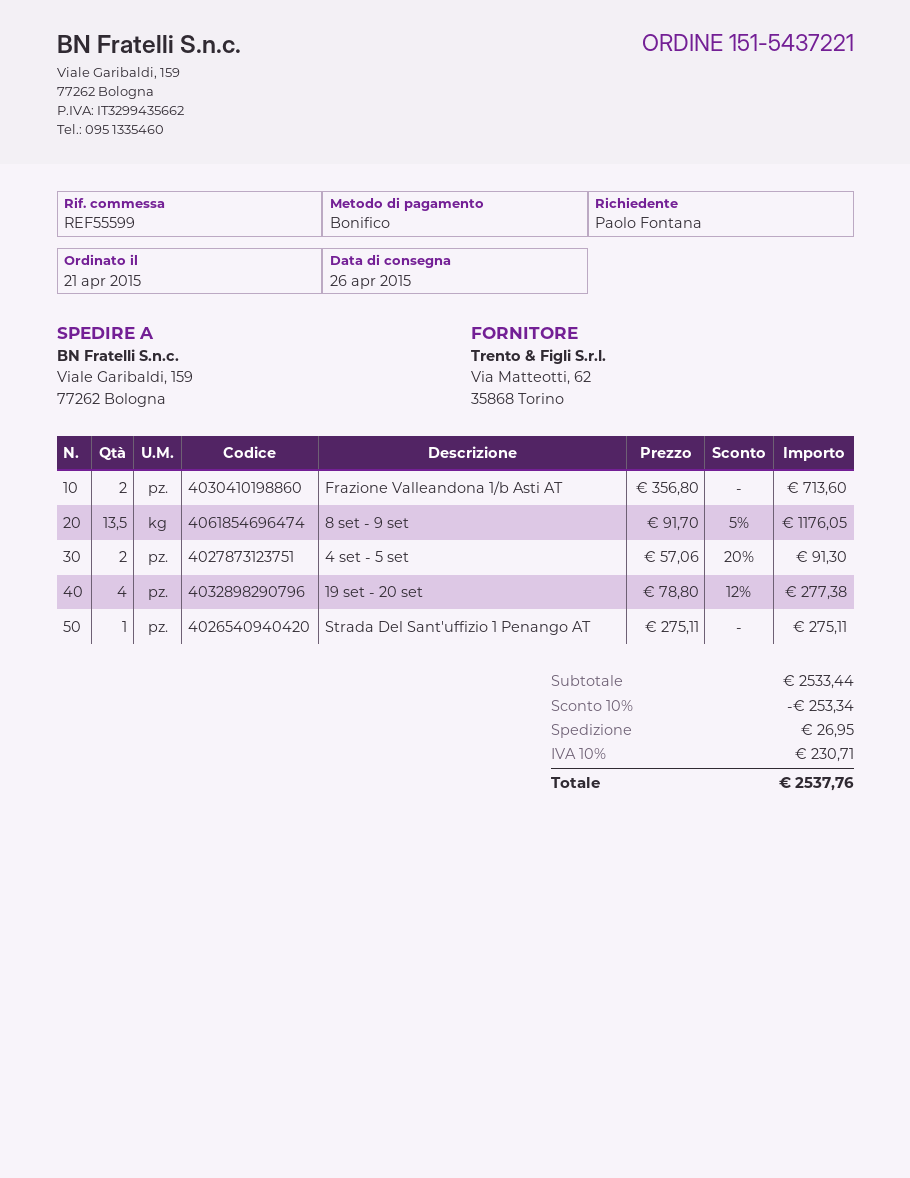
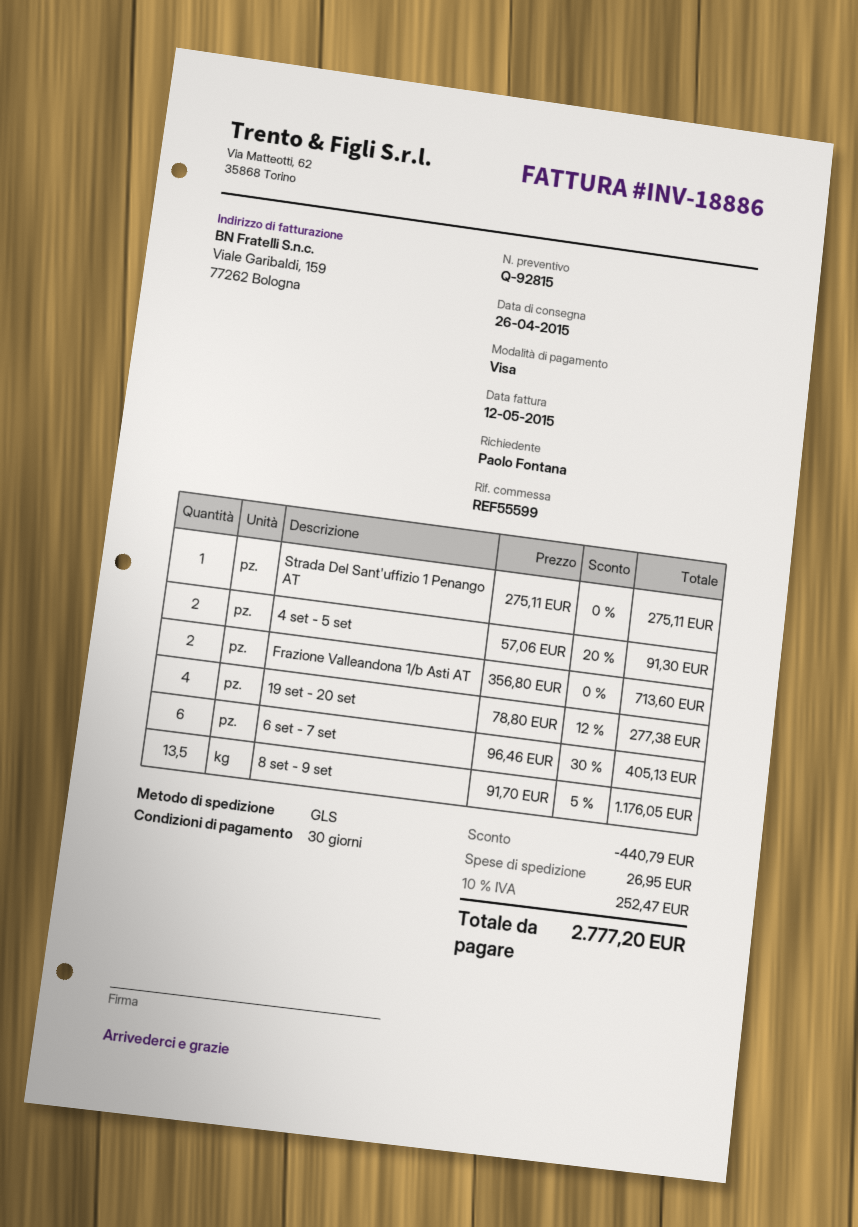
payment method: bank transfer -> Visa
6 set - 7 set: none -> 6 x 96.46 - 30% = 405.13
discount: 253.34 -> 440.79
tax: 10% = 230.71 -> 10% = 252.47
total: 2537.76 -> 2777.20

